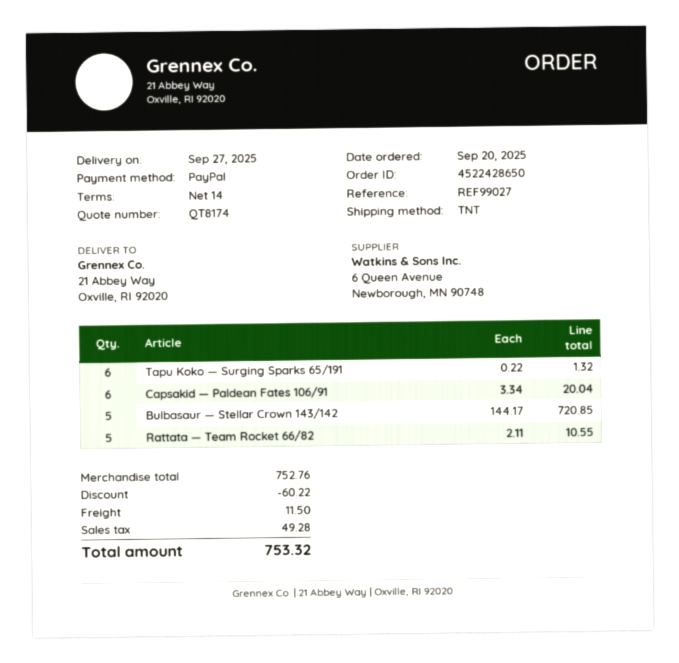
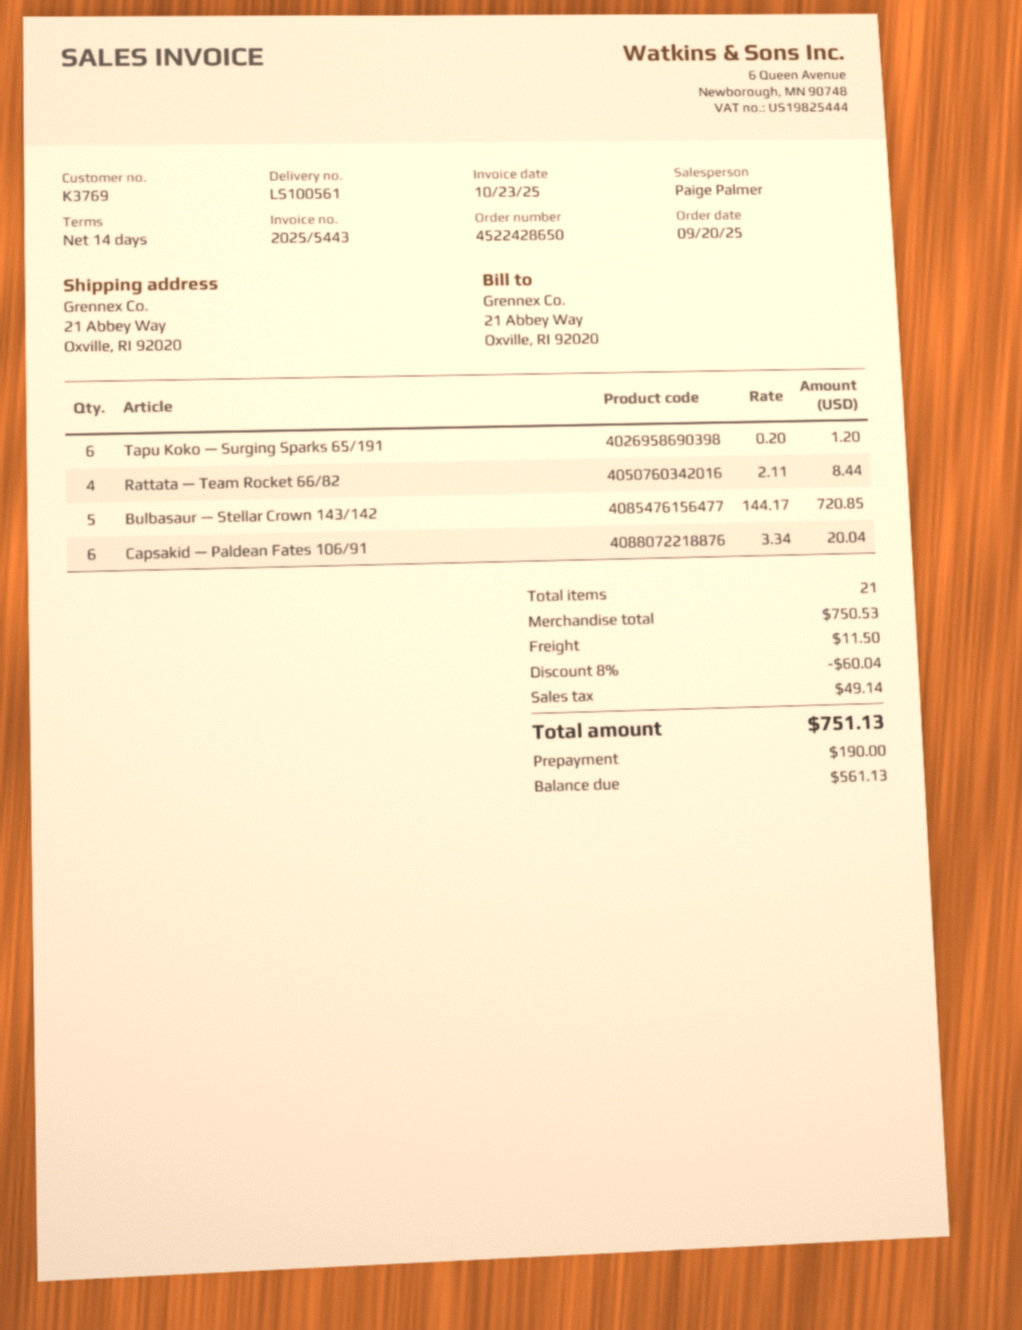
Tapu Koko — Surging Sparks 65/191: 6 x 0.22 = 1.32 -> 6 x 0.20 = 1.20
Rattata — Team Rocket 66/82: 5 x 2.11 = 10.55 -> 4 x 2.11 = 8.44
subtotal: 752.76 -> 750.53
discount: 60.22 -> 60.04
tax: 49.28 -> 49.14
total: 753.32 -> 751.13

